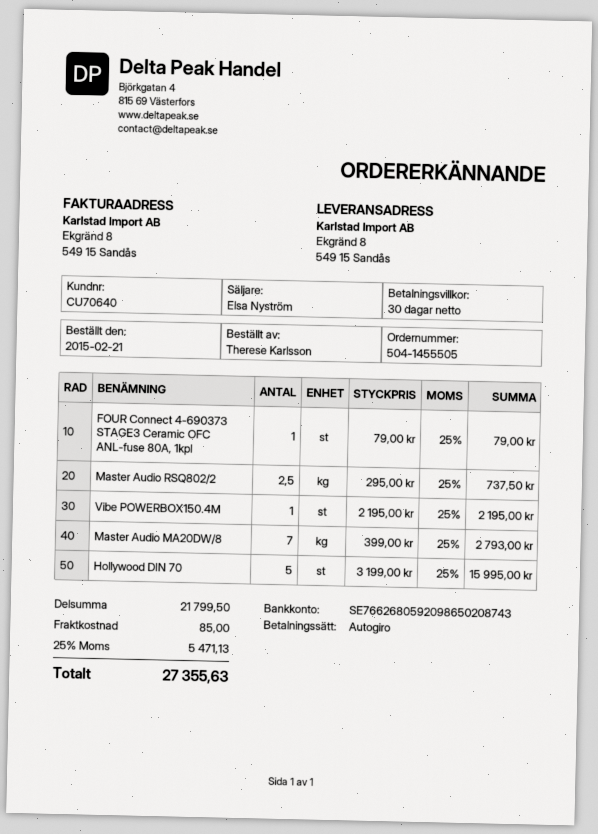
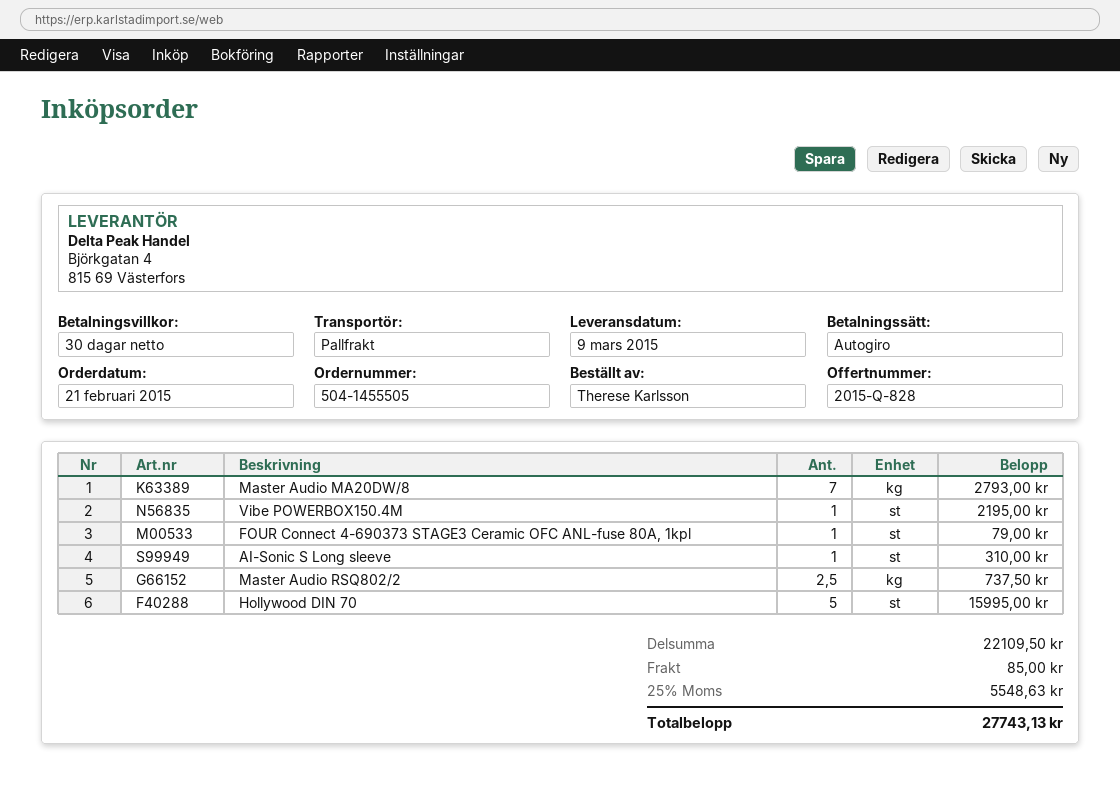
AI-Sonic S Long sleeve: none -> 1 for 310.00
subtotal: 21799.50 -> 22109.50
tax: 25% = 5471.13 -> 25% = 5548.63
total: 27355.63 -> 27743.13

